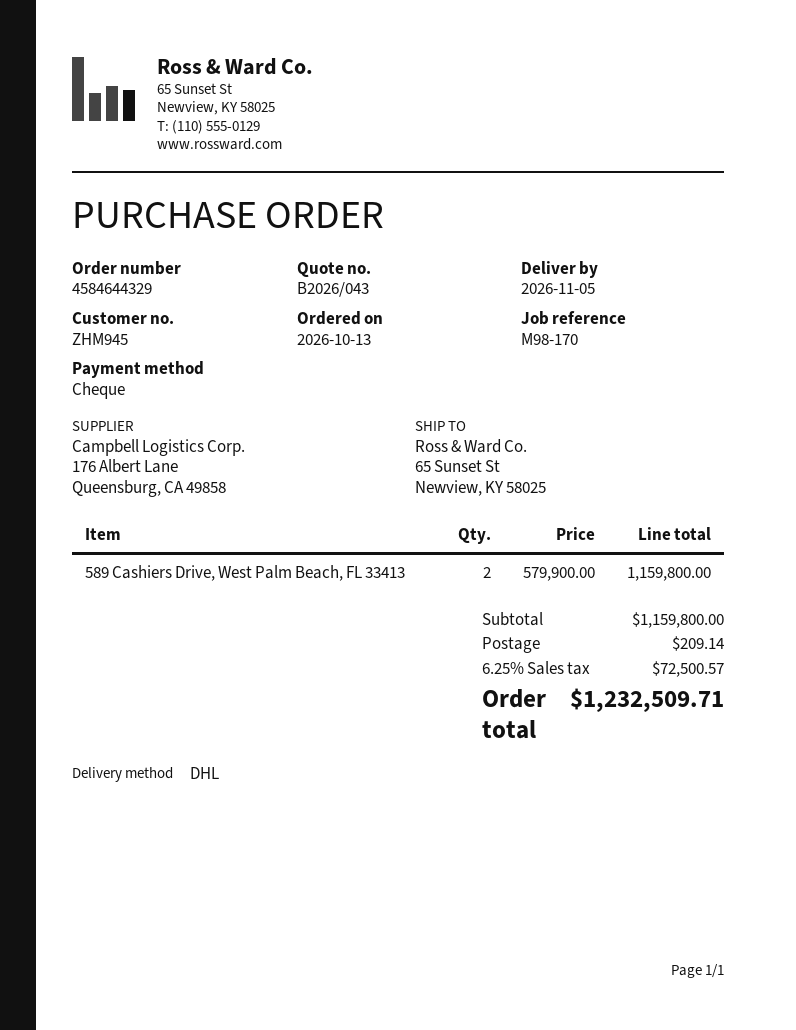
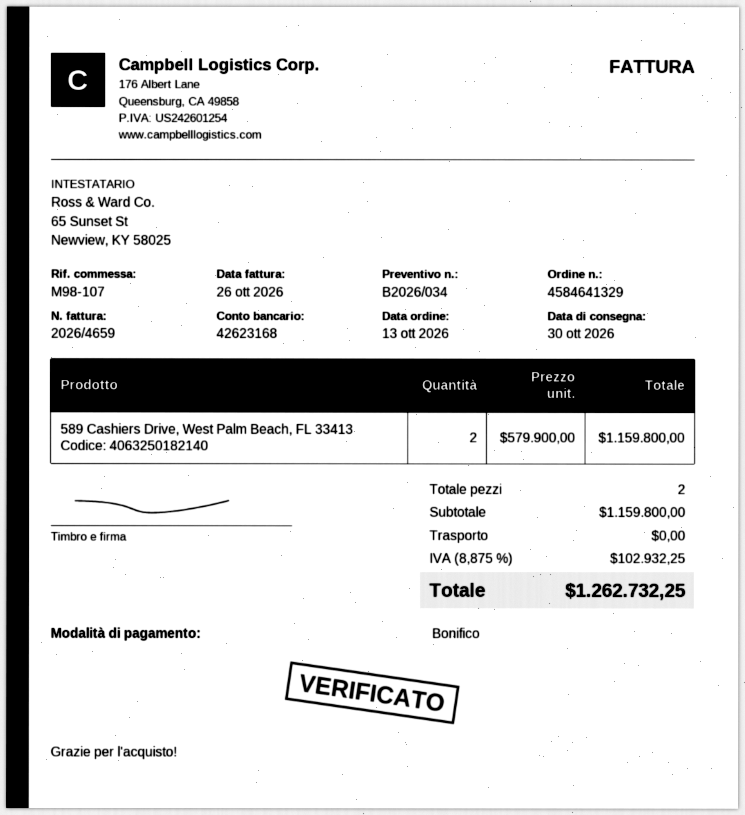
quote number: B2026/043 -> B2026/034
order number: 4584644329 -> 4584641329
delivery date: 2026-11-05 -> 2026-10-30
reference: M98-170 -> M98-107
payment method: cheque -> bank transfer
shipping: 209.14 -> 0.00
tax: 6.25% = 72500.57 -> 8.875% = 102932.25
total: 1232509.71 -> 1262732.25

